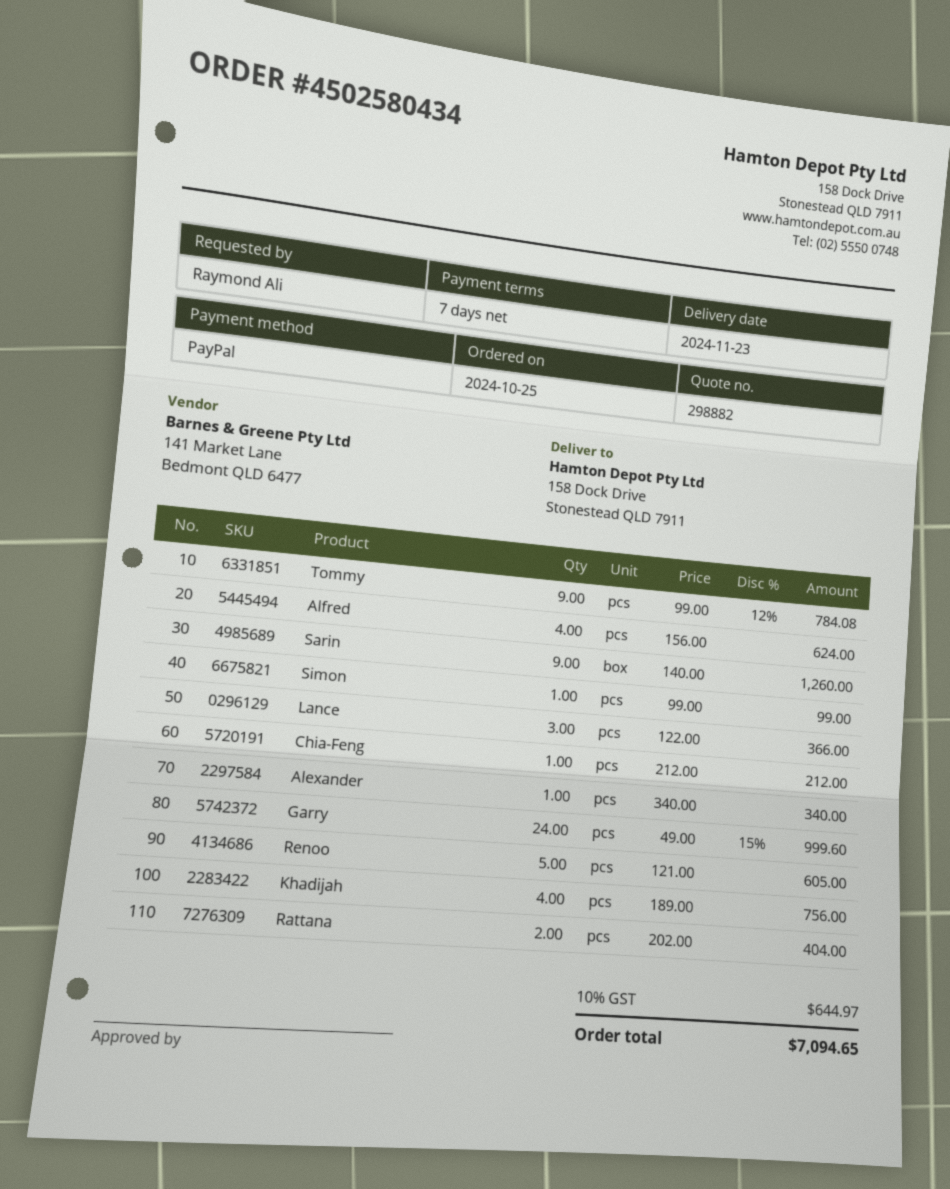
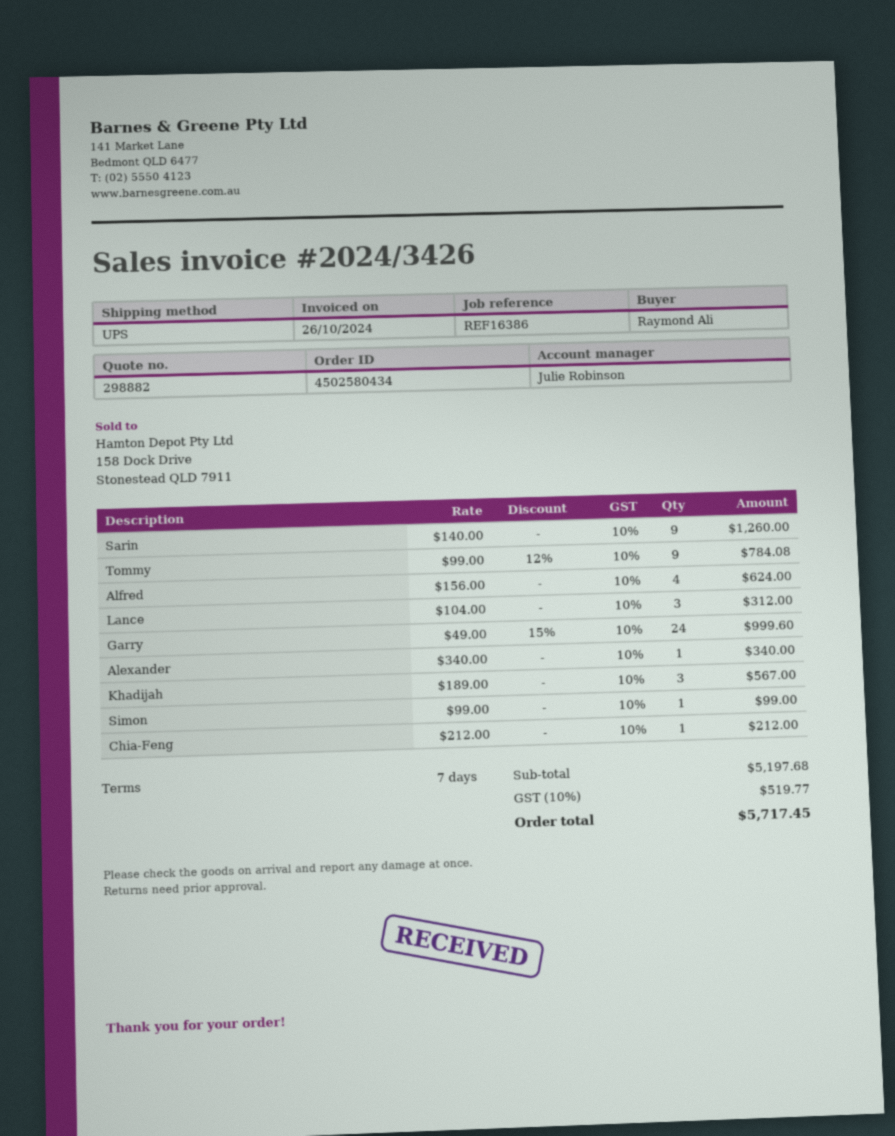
Lance: 3 x 122.00 = 366.00 -> 3 x 104.00 = 312.00
Renoo: 5 x 121.00 = 605.00 -> none
Khadijah: 4 x 189.00 = 756.00 -> 3 x 189.00 = 567.00
Rattana: 2 x 202.00 = 404.00 -> none
tax: 10% = 644.97 -> 10% = 519.77
total: 7094.65 -> 5717.45

